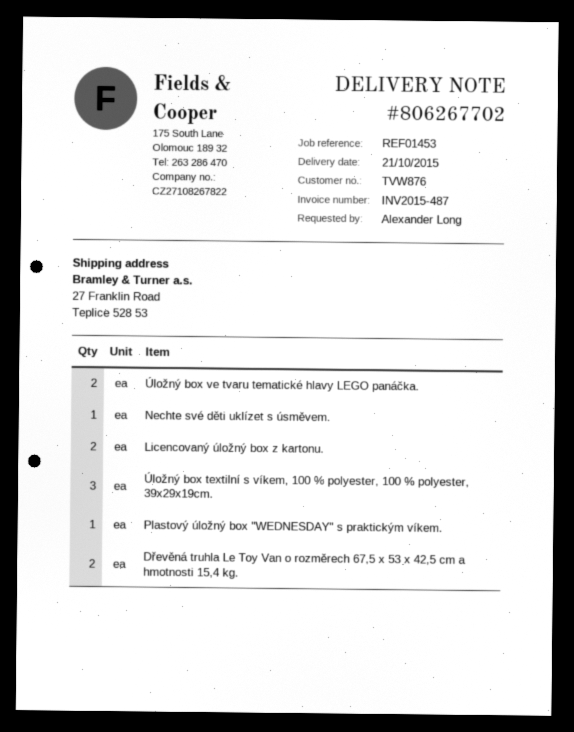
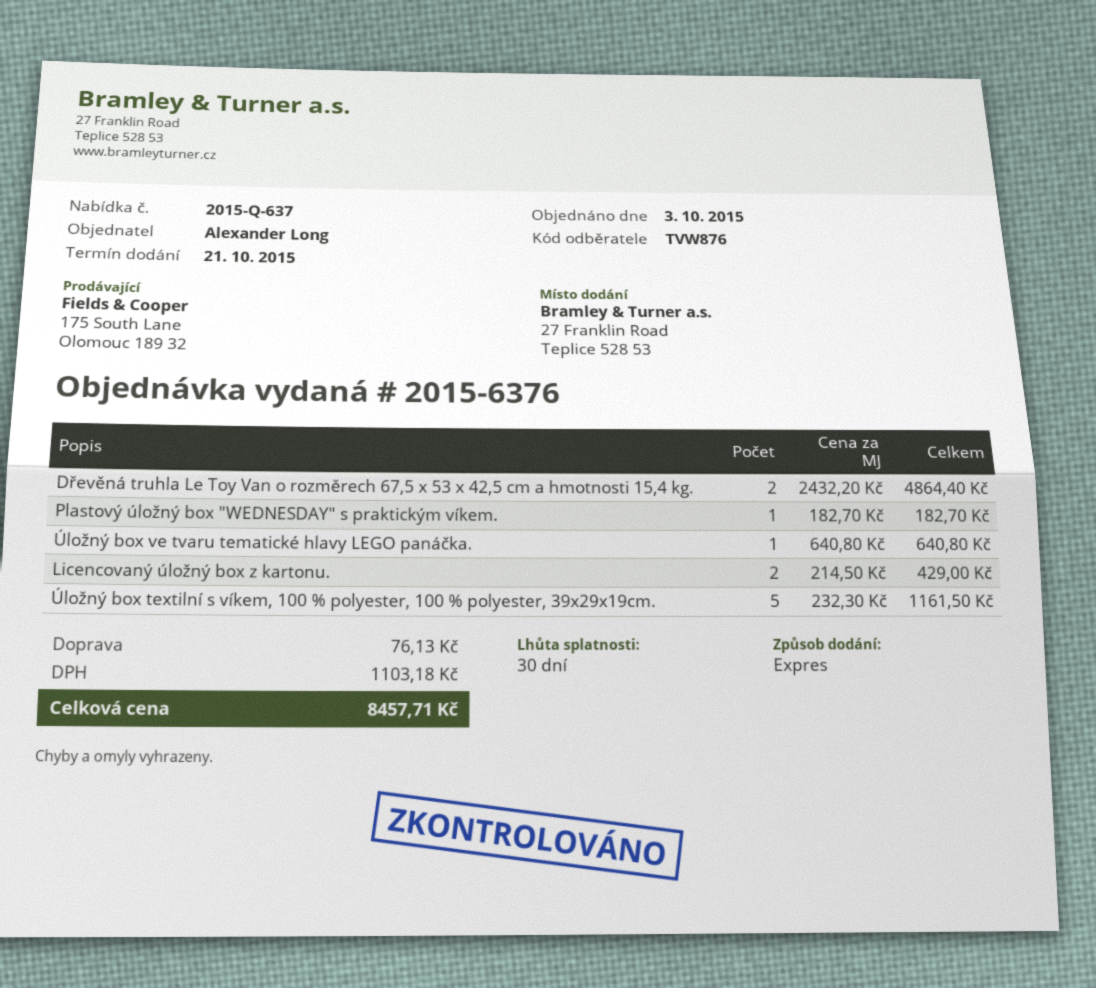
Úložný box ve tvaru tematické hlavy LEGO panáčka.: 2 -> 1
Nechte své děti uklízet s úsměvem.: 1 -> none
Úložný box textilní s víkem, 100 % polyester, 100 % polyester, 39x29x19cm.: 3 -> 5

